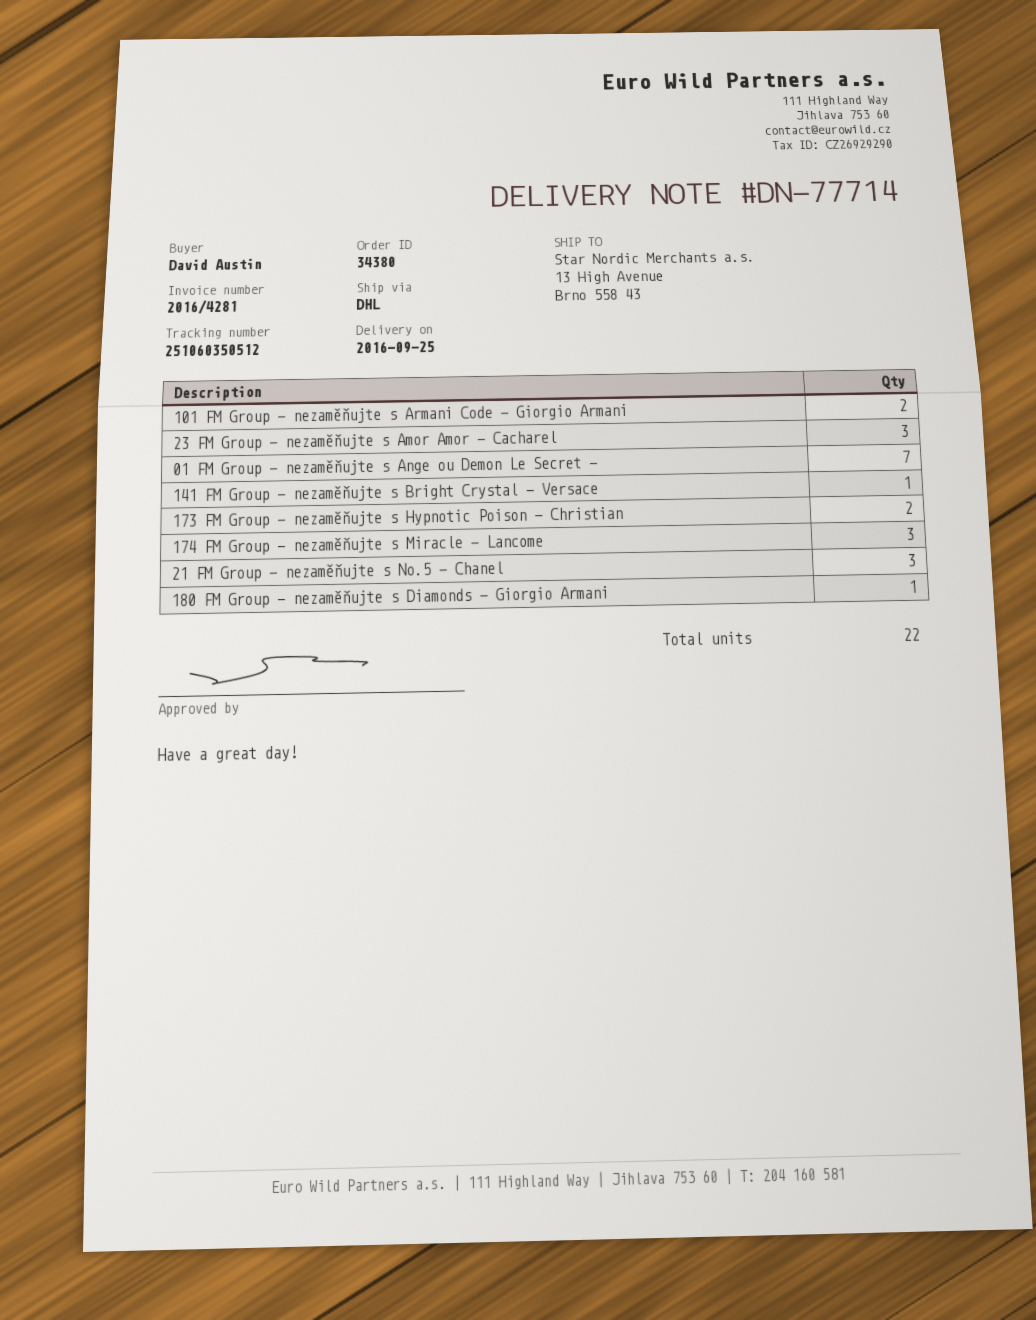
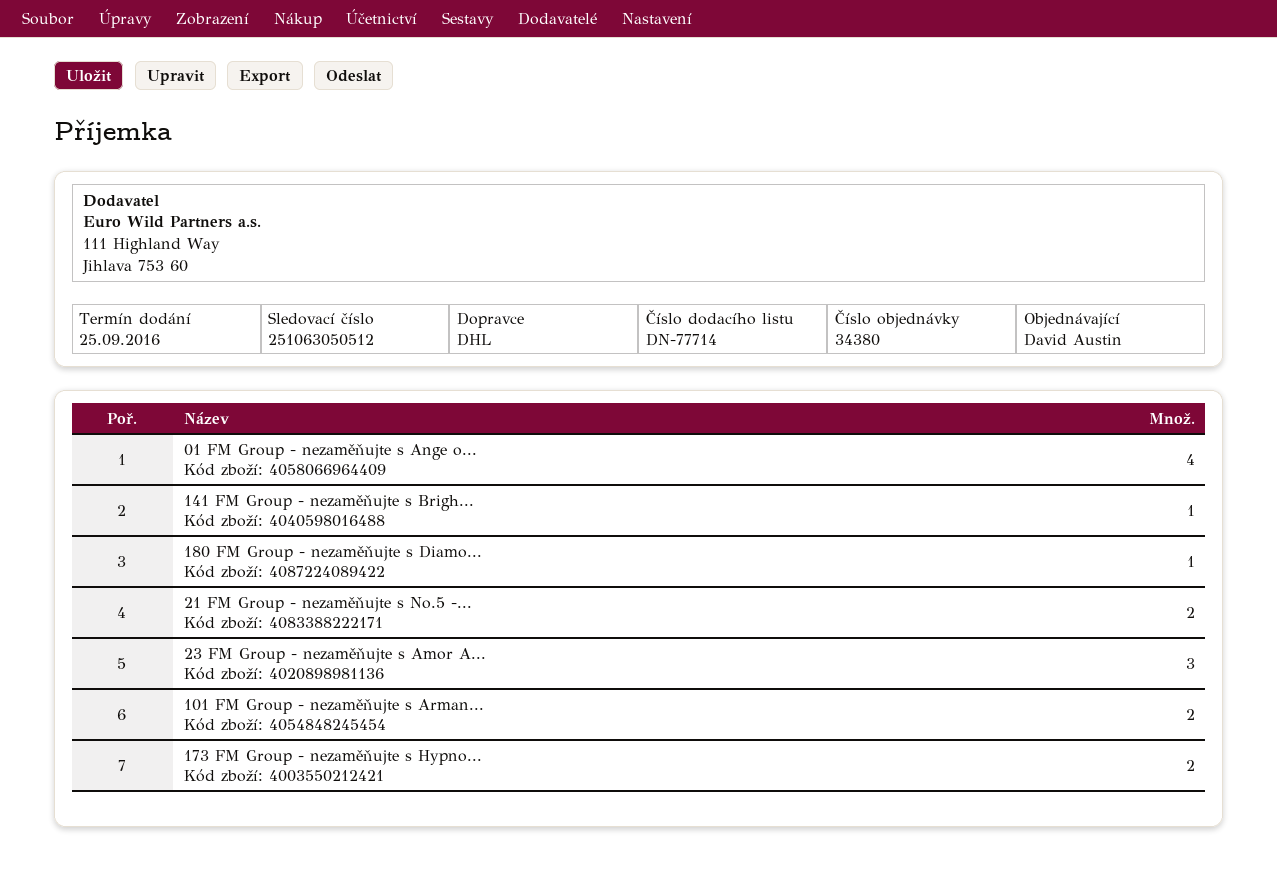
tracking number: 251060350512 -> 251063050512
01 FM Group - nezaměňujte s Ange ou Demon Le Secret -: 7 -> 4
174 FM Group - nezaměňujte s Miracle - Lancome: 3 -> none
21 FM Group - nezaměňujte s No.5 - Chanel: 3 -> 2

